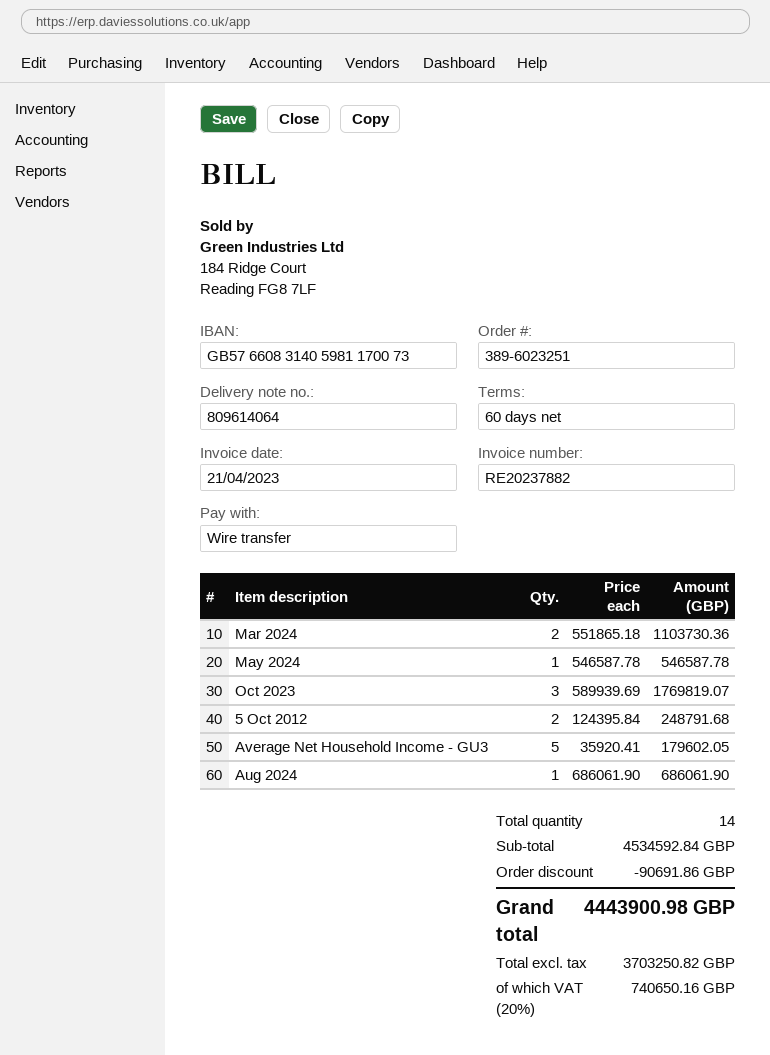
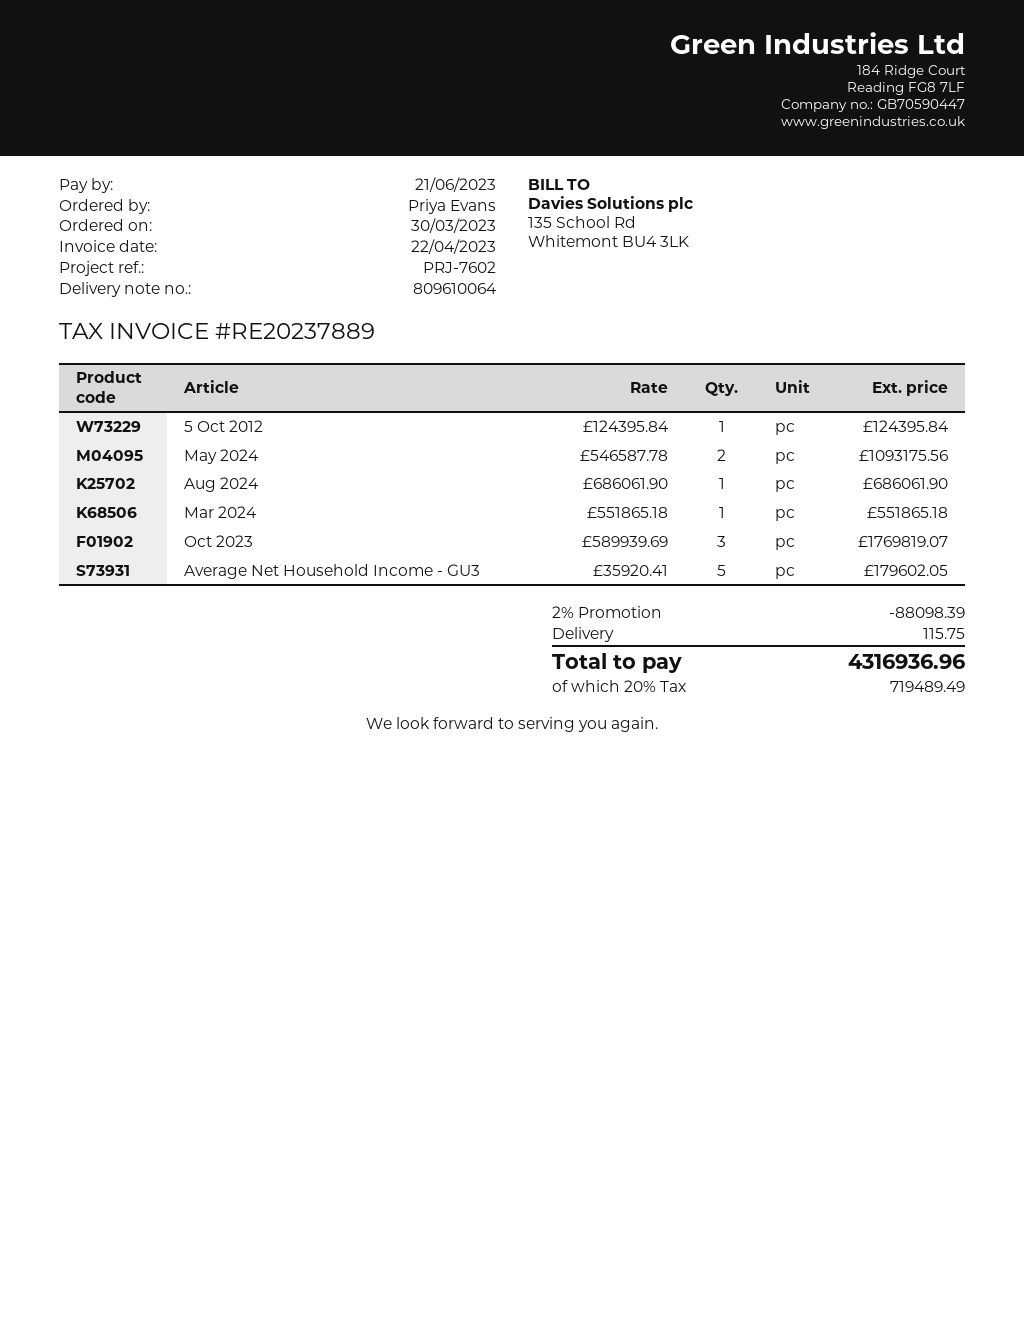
delivery note number: 809614064 -> 809610064
invoice number: RE20237882 -> RE20237889
invoice date: 2023-04-21 -> 2023-04-22
Mar 2024: 2 x 551865.18 = 1103730.36 -> 1 x 551865.18 = 551865.18
May 2024: 1 x 546587.78 = 546587.78 -> 2 x 546587.78 = 1093175.56
5 Oct 2012: 2 x 124395.84 = 248791.68 -> 1 x 124395.84 = 124395.84
discount: 90691.86 -> 88098.39
shipping: none -> 115.75
tax: 20% = 740650.16 -> 20% = 719489.49
total: 4443900.98 -> 4316936.96

